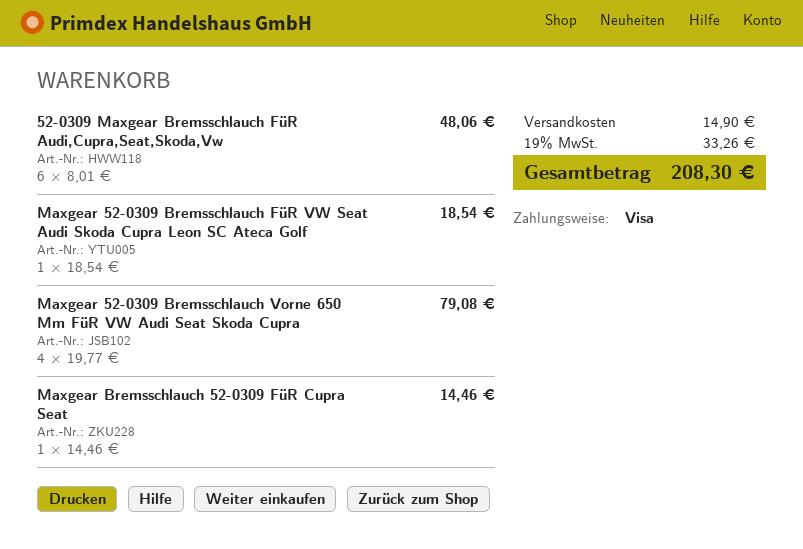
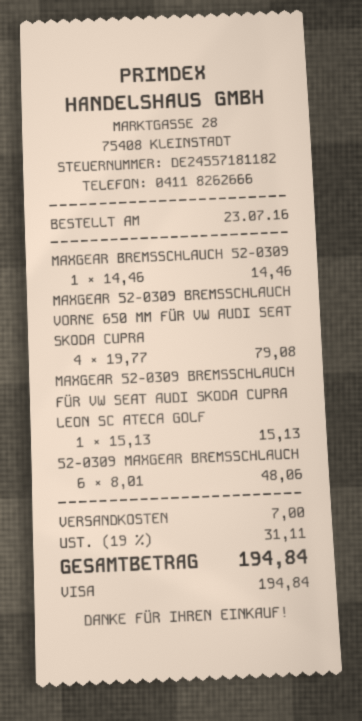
Maxgear 52-0309 Bremsschlauch FüR VW Seat Audi Skoda Cupra Leon SC Ateca Golf: 1 x 18.54 = 18.54 -> 1 x 15.13 = 15.13
shipping: 14.90 -> 7.00
tax: 19% = 33.26 -> 19% = 31.11
total: 208.30 -> 194.84

